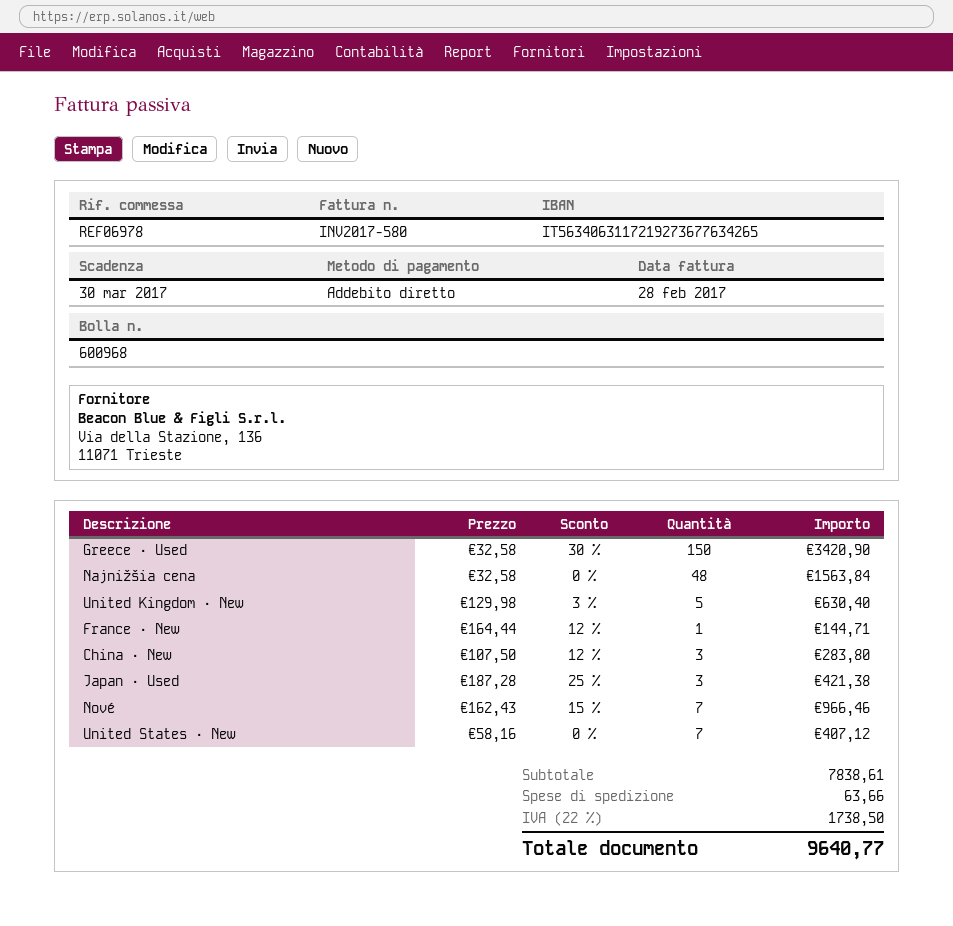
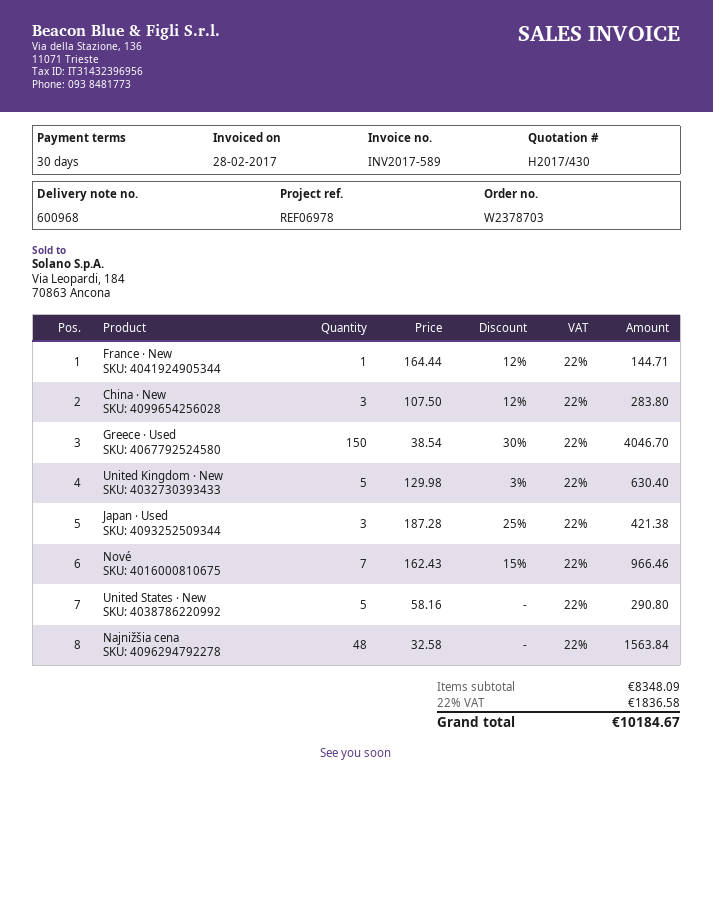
invoice number: INV2017-580 -> INV2017-589
Greece · Used: 150 x 32.58 - 30% = 3420.90 -> 150 x 38.54 - 30% = 4046.70
United States · New: 7 x 58.16 = 407.12 -> 5 x 58.16 = 290.80
subtotal: 7838.61 -> 8348.09
shipping: 63.66 -> none
tax: 22% = 1738.50 -> 22% = 1836.58
total: 9640.77 -> 10184.67

